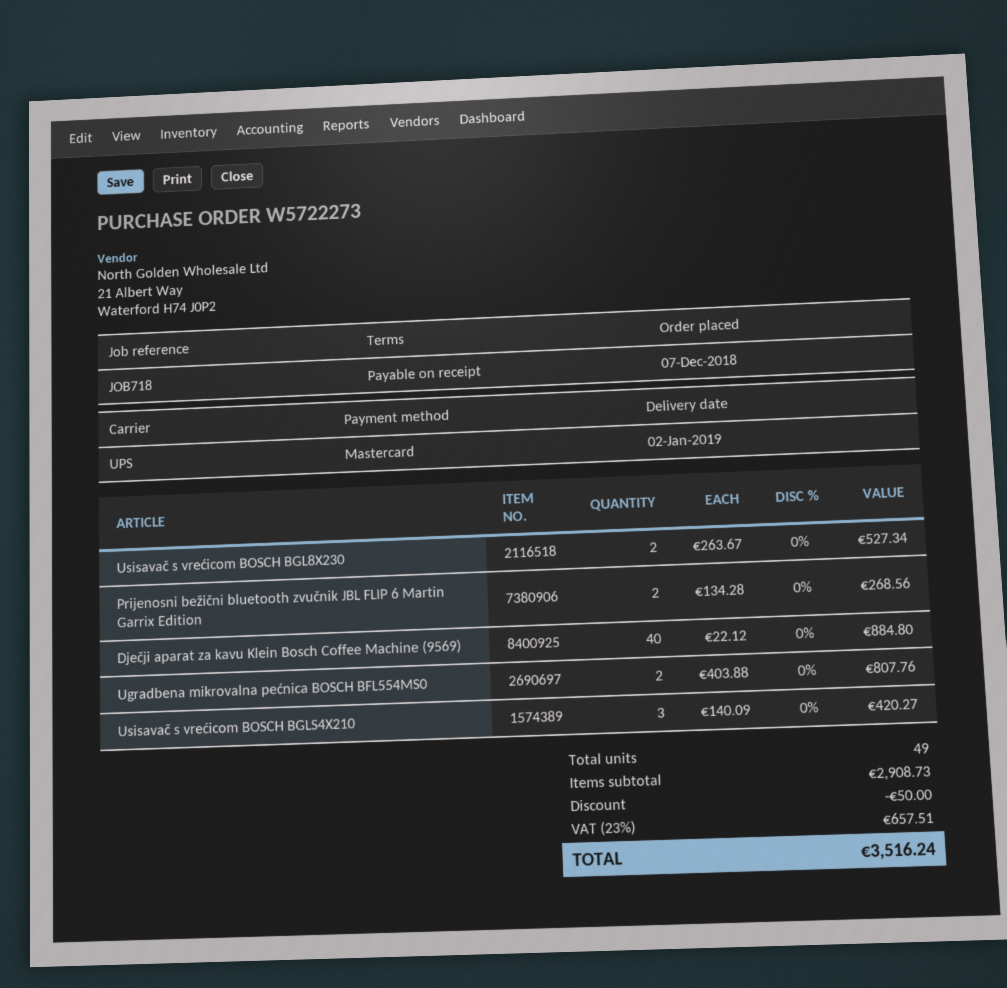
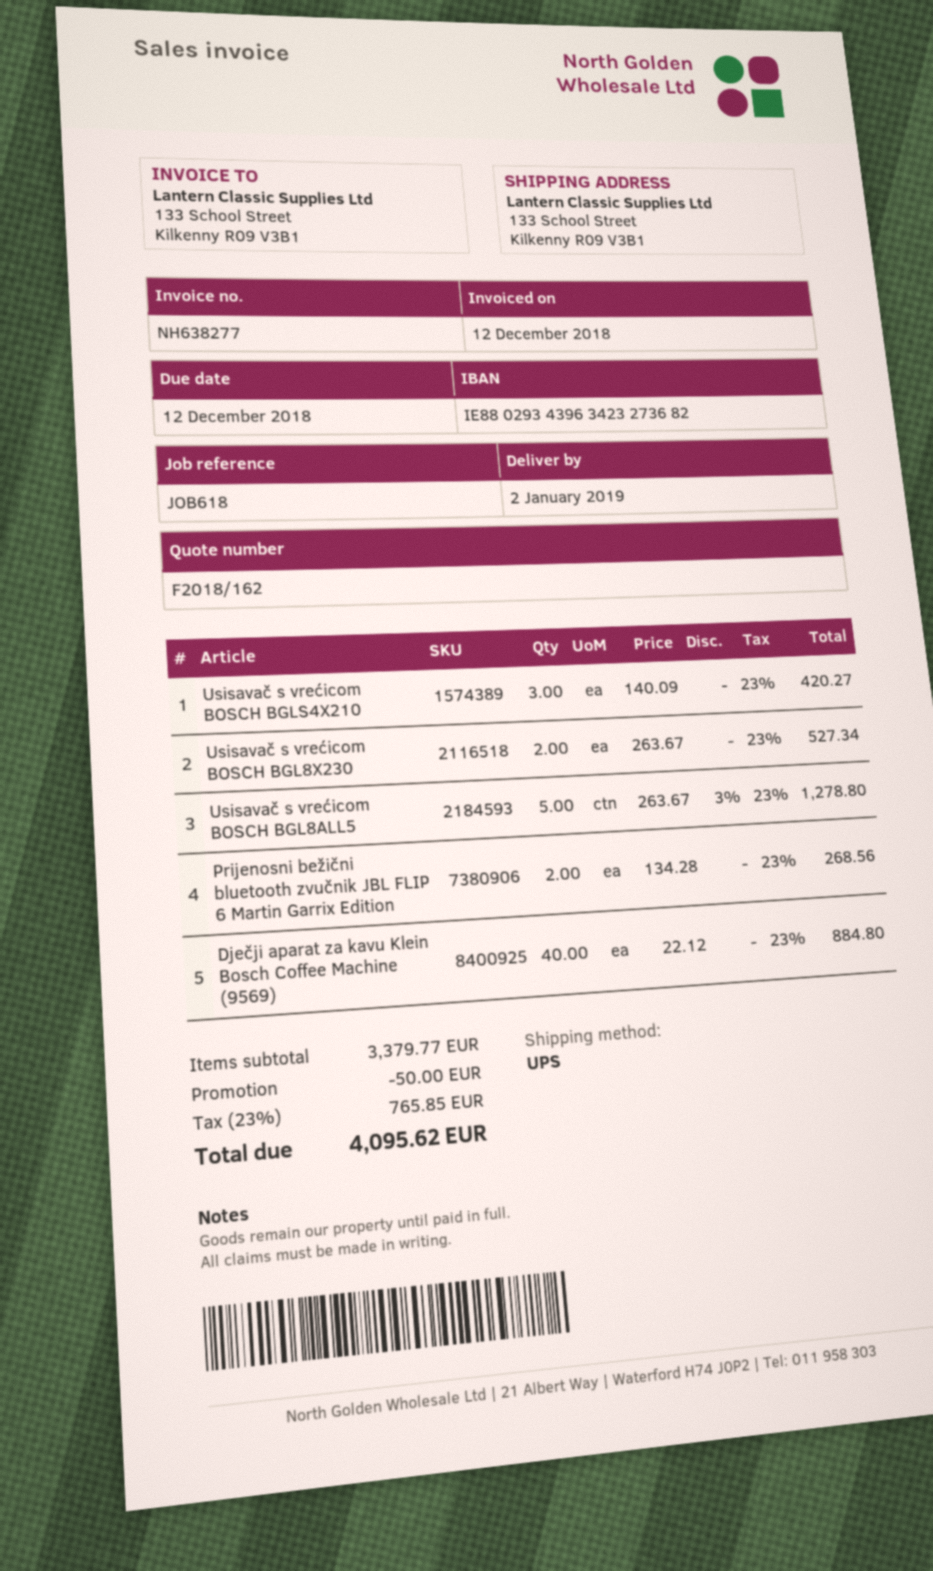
reference: JOB718 -> JOB618
Ugradbena mikrovalna pećnica BOSCH BFL554MS0: 2 x 403.88 = 807.76 -> none
Usisavač s vrećicom BOSCH BGL8ALL5: none -> 5 x 263.67 - 3% = 1278.80
subtotal: 2908.73 -> 3379.77
tax: 23% = 657.51 -> 23% = 765.85
total: 3516.24 -> 4095.62

